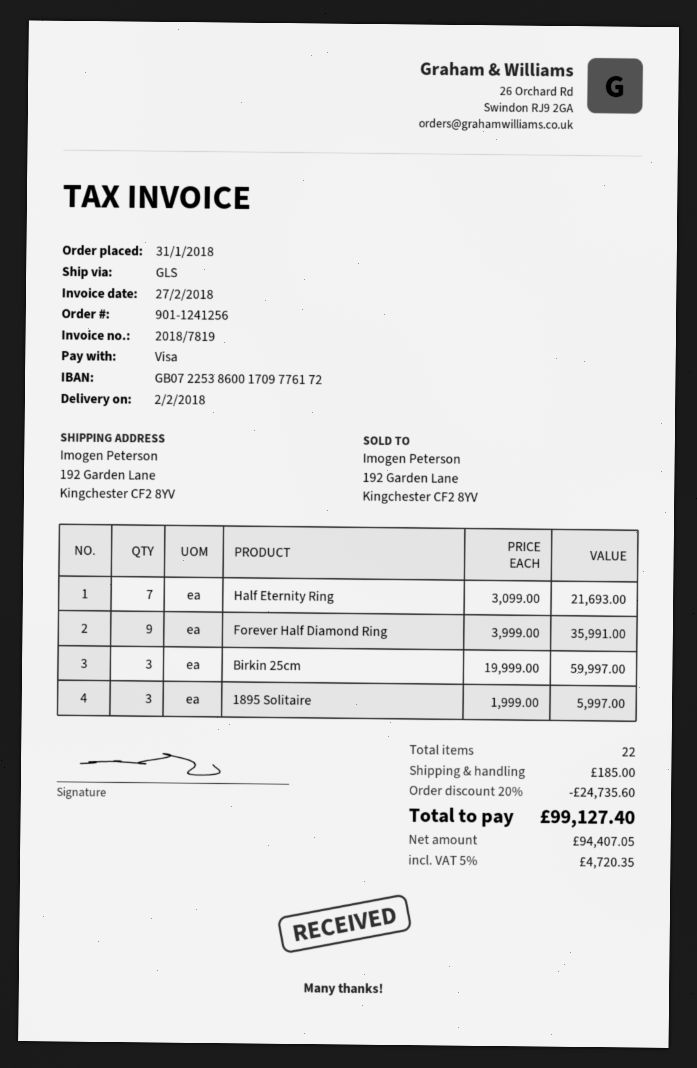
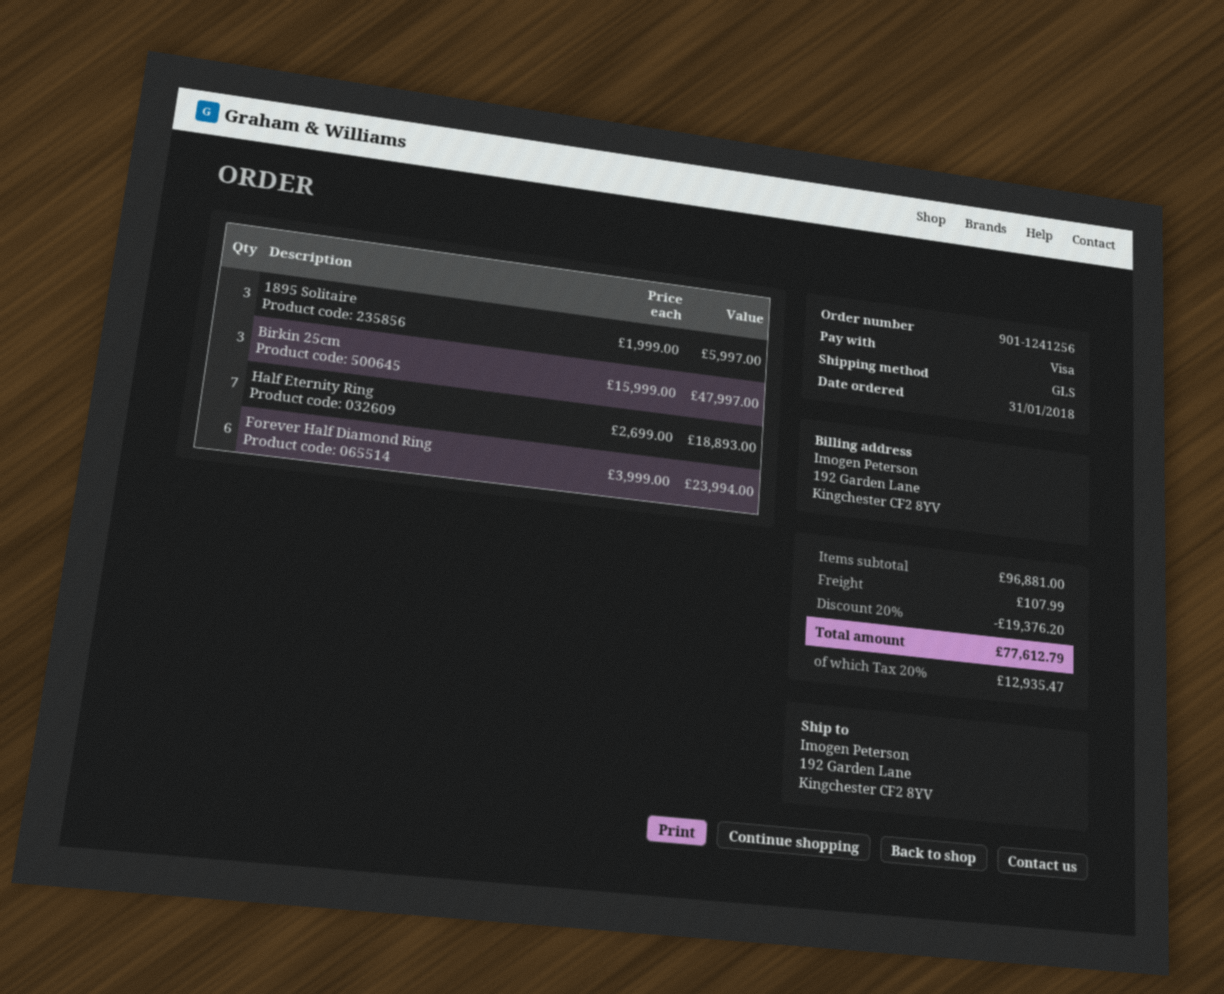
Half Eternity Ring: 7 x 3099.00 = 21693.00 -> 7 x 2699.00 = 18893.00
Forever Half Diamond Ring: 9 x 3999.00 = 35991.00 -> 6 x 3999.00 = 23994.00
Birkin 25cm: 3 x 19999.00 = 59997.00 -> 3 x 15999.00 = 47997.00
discount: 20% = 24735.60 -> 20% = 19376.20
shipping: 185.00 -> 107.99
tax: 5% = 4720.35 -> 20% = 12935.47
total: 99127.40 -> 77612.79

